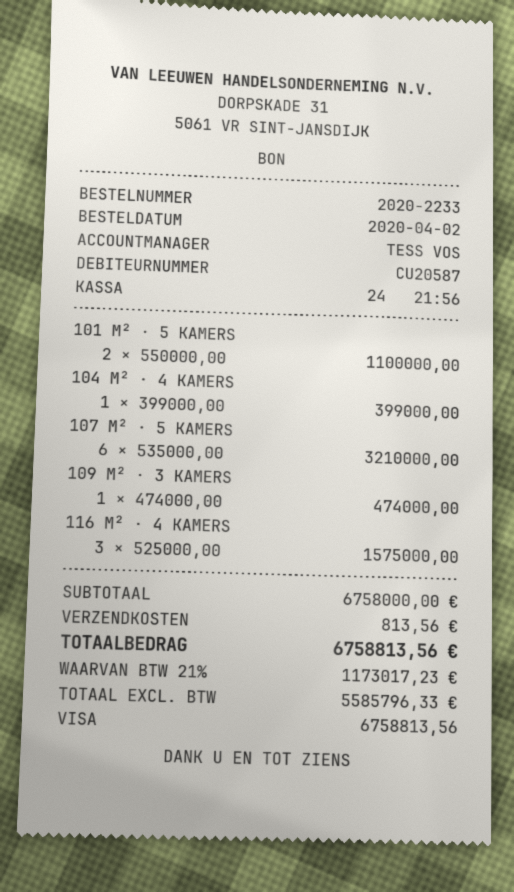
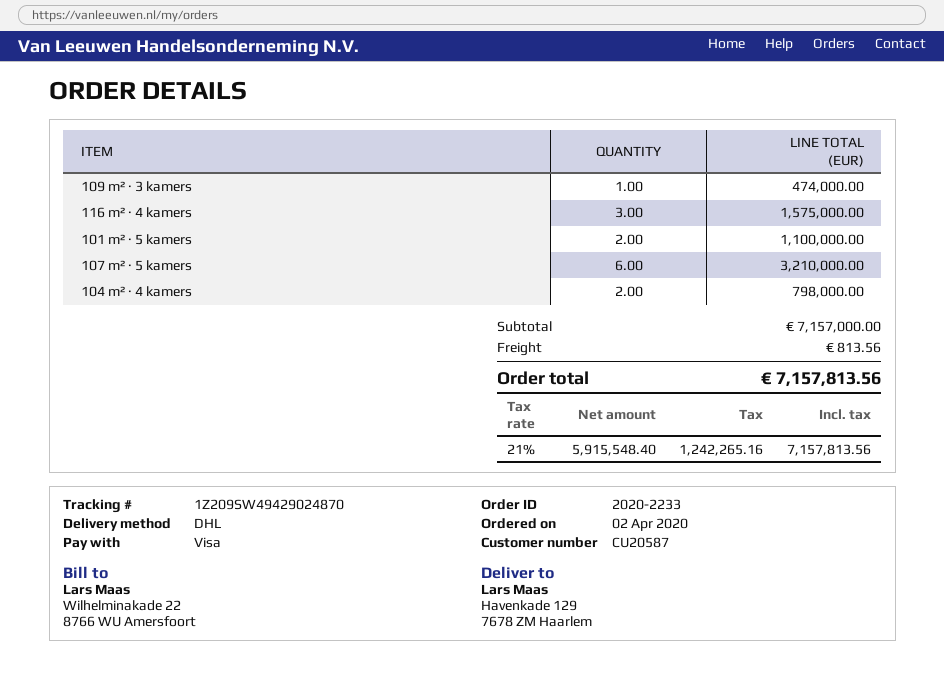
104 M² · 4 KAMERS: 1 for 399000.00 -> 2 for 798000.00
subtotal: 6758000.00 -> 7157000.00
net: 5585796.33 -> 5915548.40
tax: 21% = 1173017.23 -> 21% = 1242265.16
total: 6758813.56 -> 7157813.56

